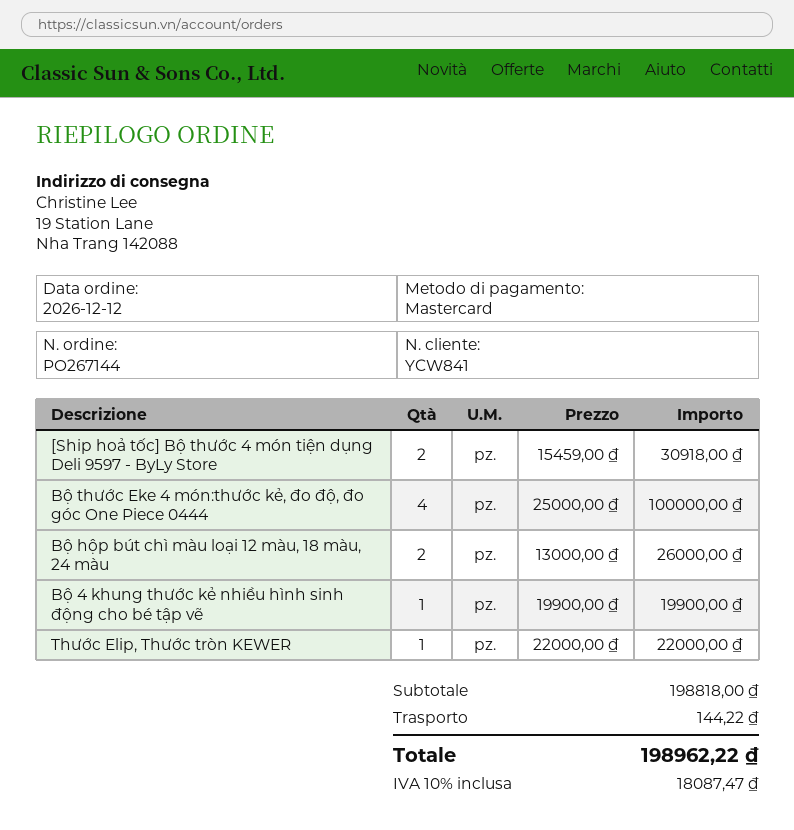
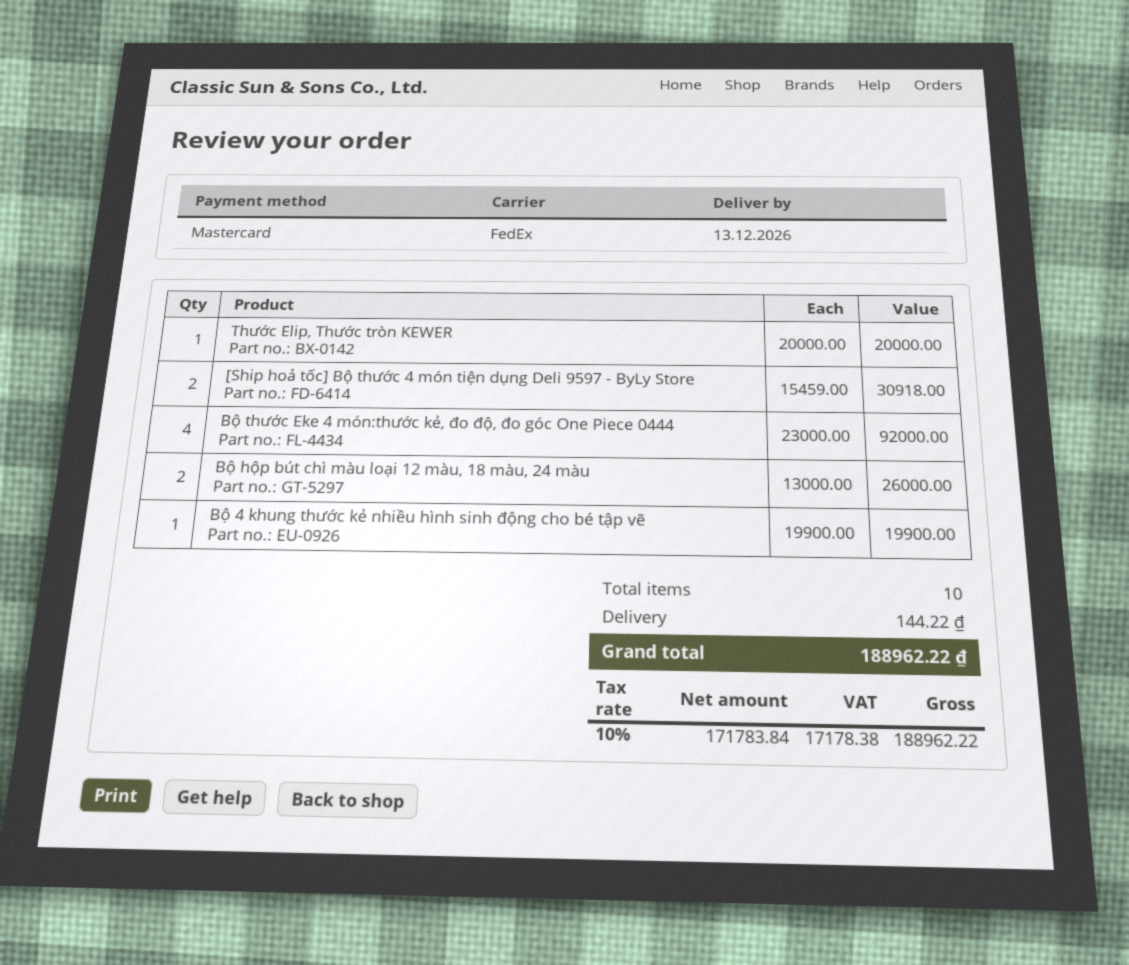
Bộ thước Eke 4 món:thước kẻ, đo độ, đo góc One Piece 0444: 4 x 25000.00 = 100000.00 -> 4 x 23000.00 = 92000.00
Thước Elip, Thước tròn KEWER: 1 x 22000.00 = 22000.00 -> 1 x 20000.00 = 20000.00
tax: 10% = 18087.47 -> 10% = 17178.38
total: 198962.22 -> 188962.22

